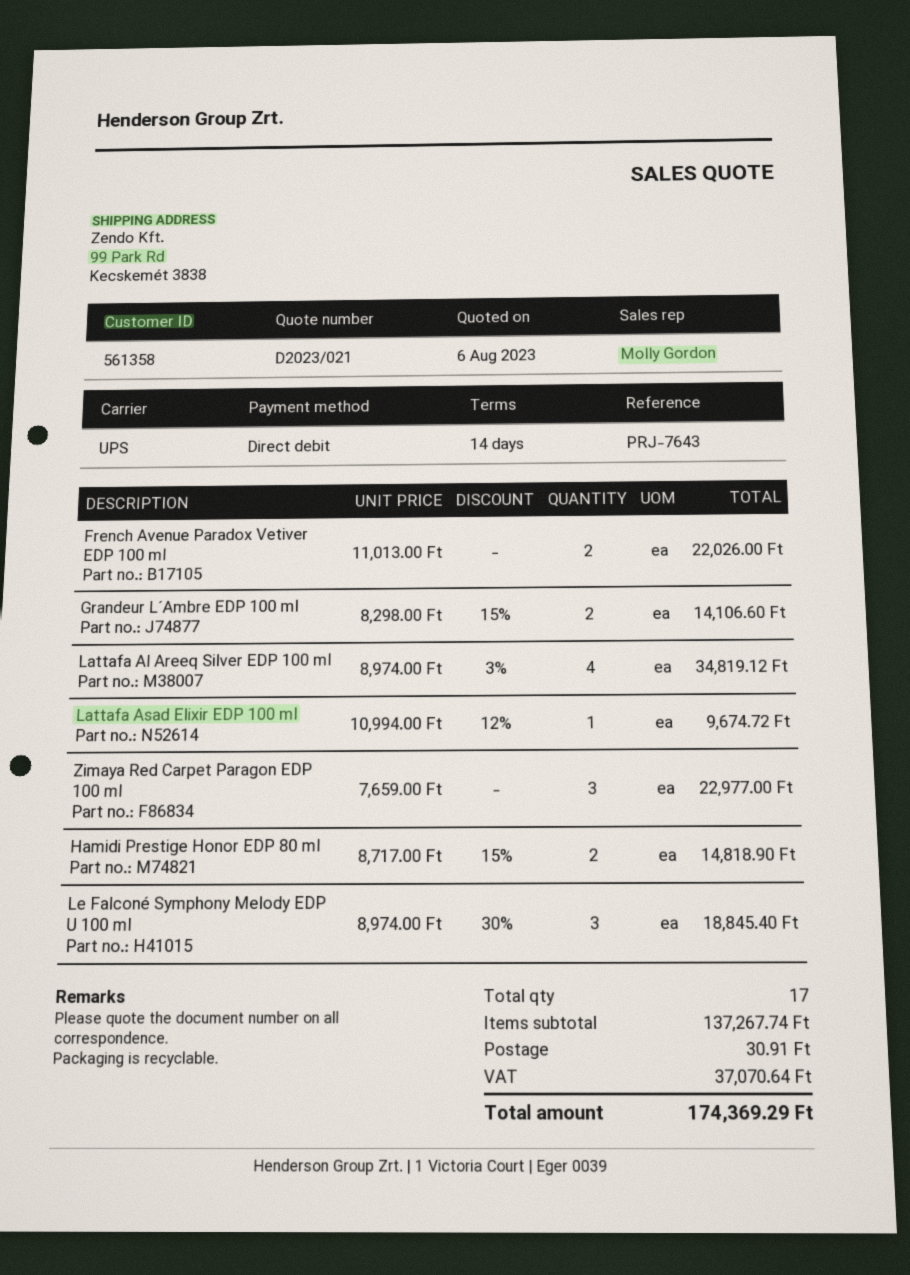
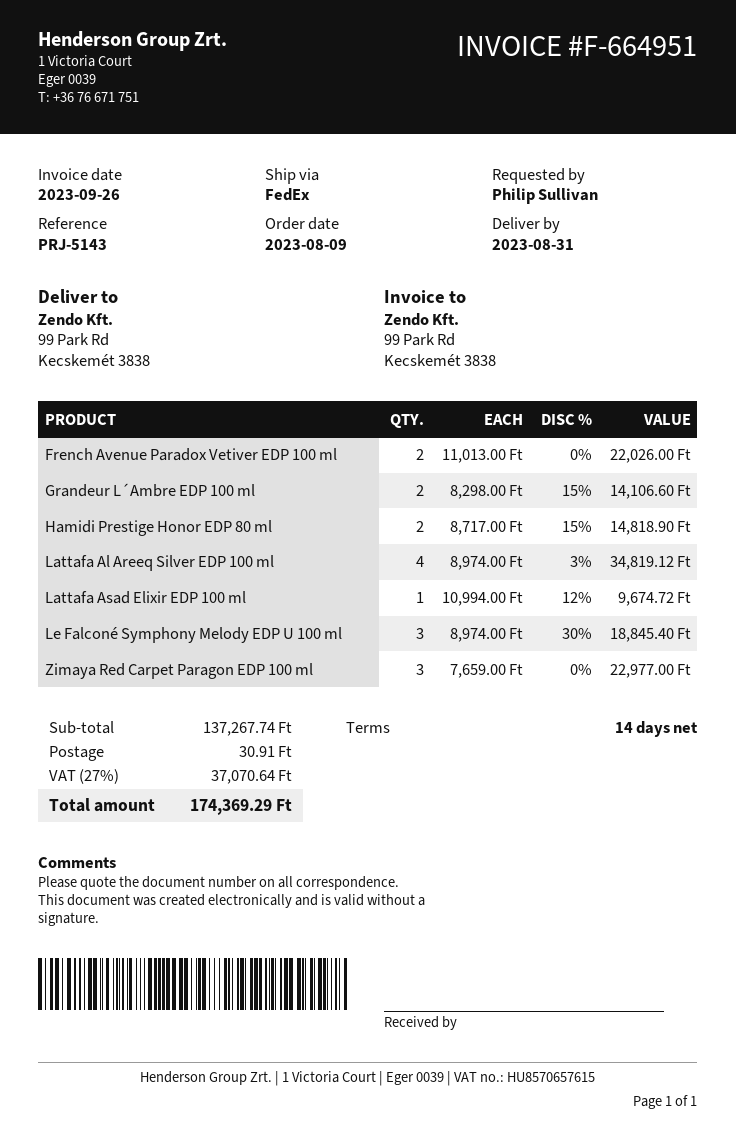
reference: PRJ-7643 -> PRJ-5143
shipping method: UPS -> FedEx

